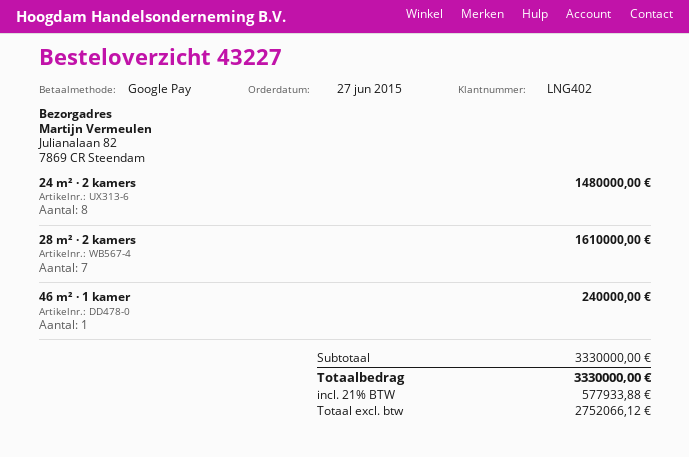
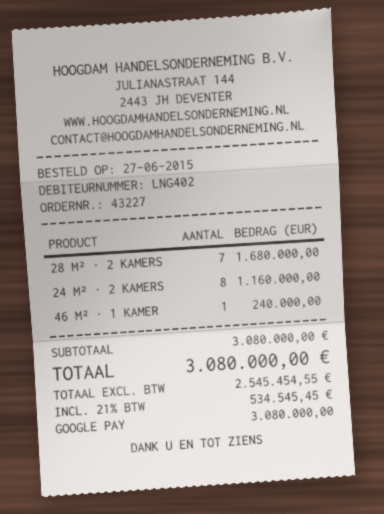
24 m² · 2 kamers: 8 for 1480000.00 -> 8 for 1160000.00
28 m² · 2 kamers: 7 for 1610000.00 -> 7 for 1680000.00
subtotal: 3330000.00 -> 3080000.00
net: 2752066.12 -> 2545454.55
tax: 21% = 577933.88 -> 21% = 534545.45
total: 3330000.00 -> 3080000.00

